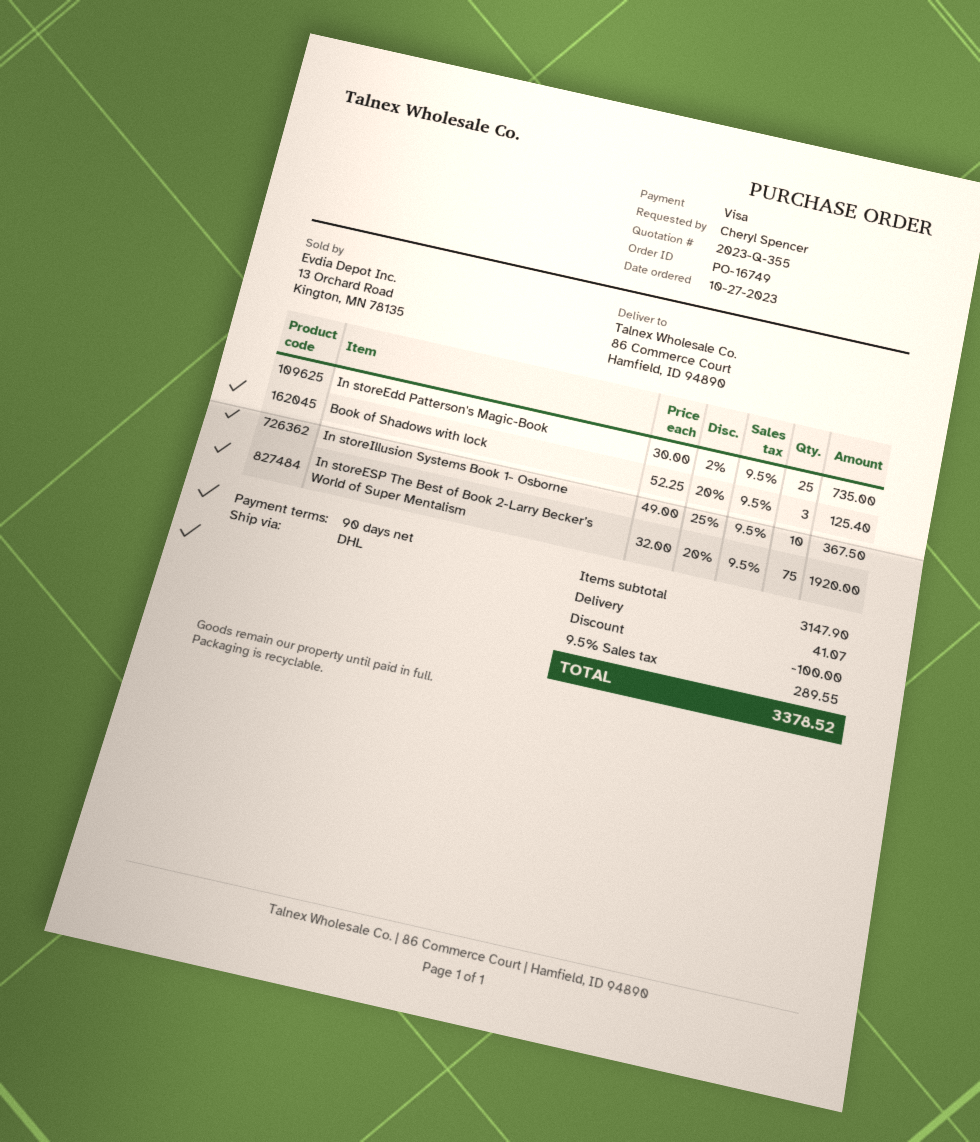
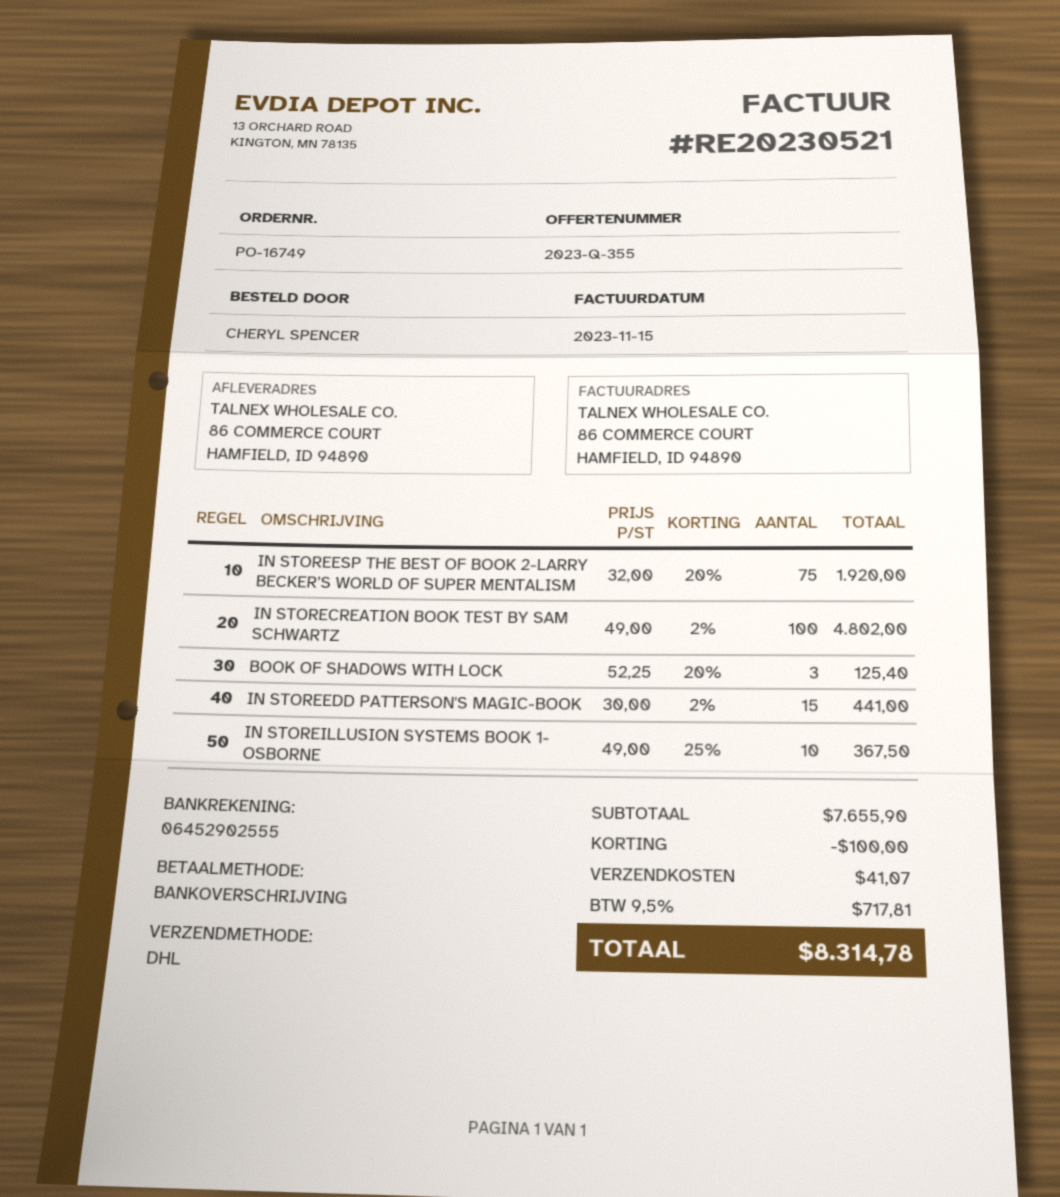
payment method: Visa -> bank transfer
In storeEdd Patterson's Magic-Book: 25 x 30.00 - 2% = 735.00 -> 15 x 30.00 - 2% = 441.00
IN STORECREATION BOOK TEST BY SAM SCHWARTZ: none -> 100 x 49.00 - 2% = 4802.00
subtotal: 3147.90 -> 7655.90
tax: 9.5% = 289.55 -> 9.5% = 717.81
total: 3378.52 -> 8314.78

